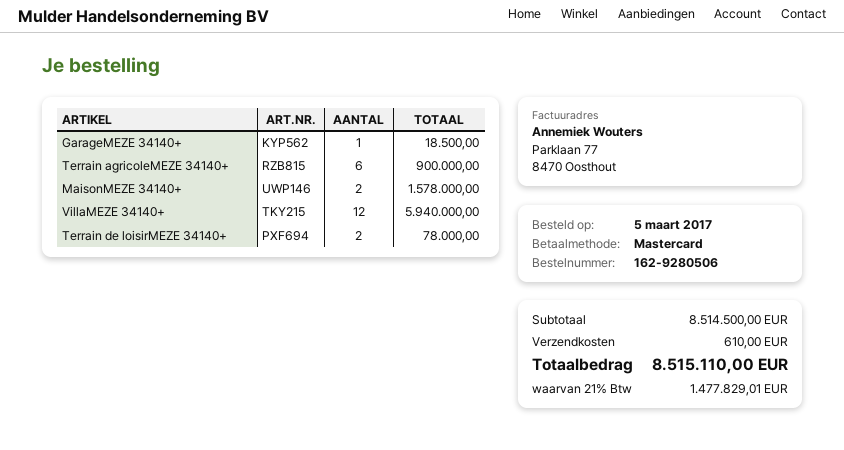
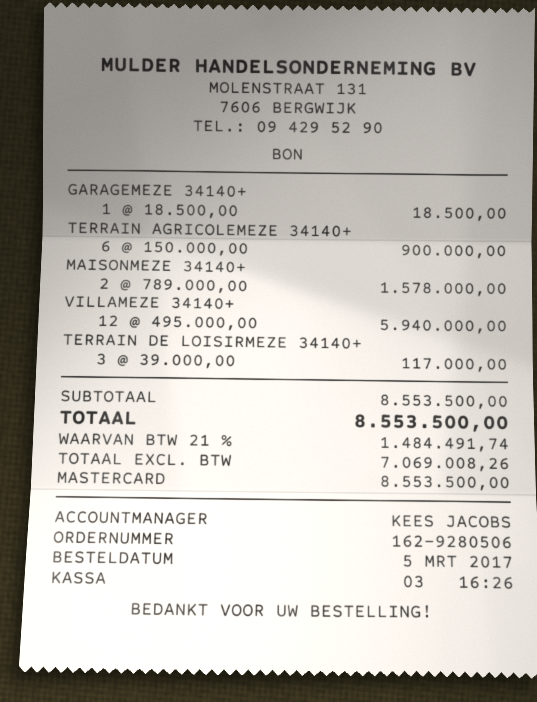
Terrain de loisirMEZE 34140+: 2 for 78000.00 -> 3 for 117000.00
subtotal: 8514500.00 -> 8553500.00
shipping: 610.00 -> none
tax: 21% = 1477829.01 -> 21% = 1484491.74
total: 8515110.00 -> 8553500.00

